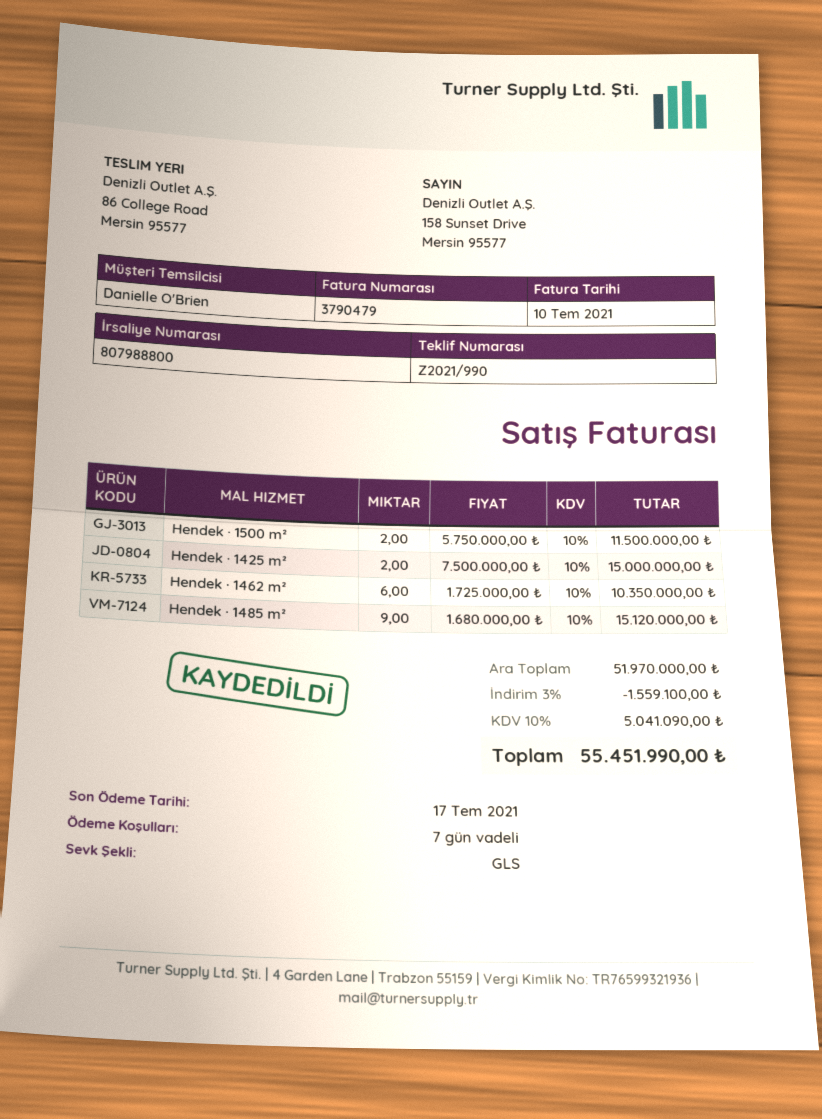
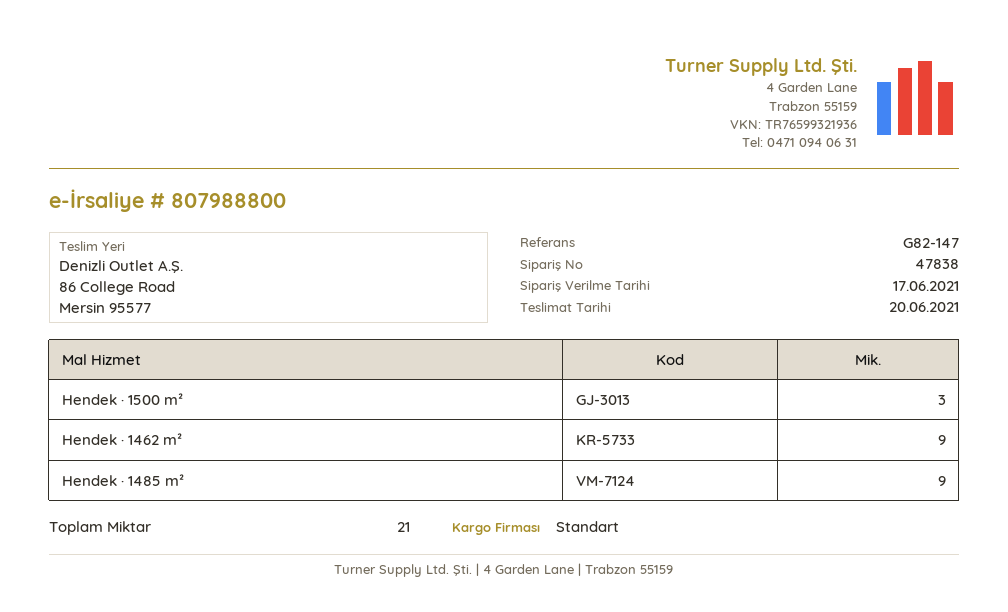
shipping method: GLS -> standard
Hendek · 1500 m²: 2 -> 3
Hendek · 1425 m²: 2 -> none
Hendek · 1462 m²: 6 -> 9

